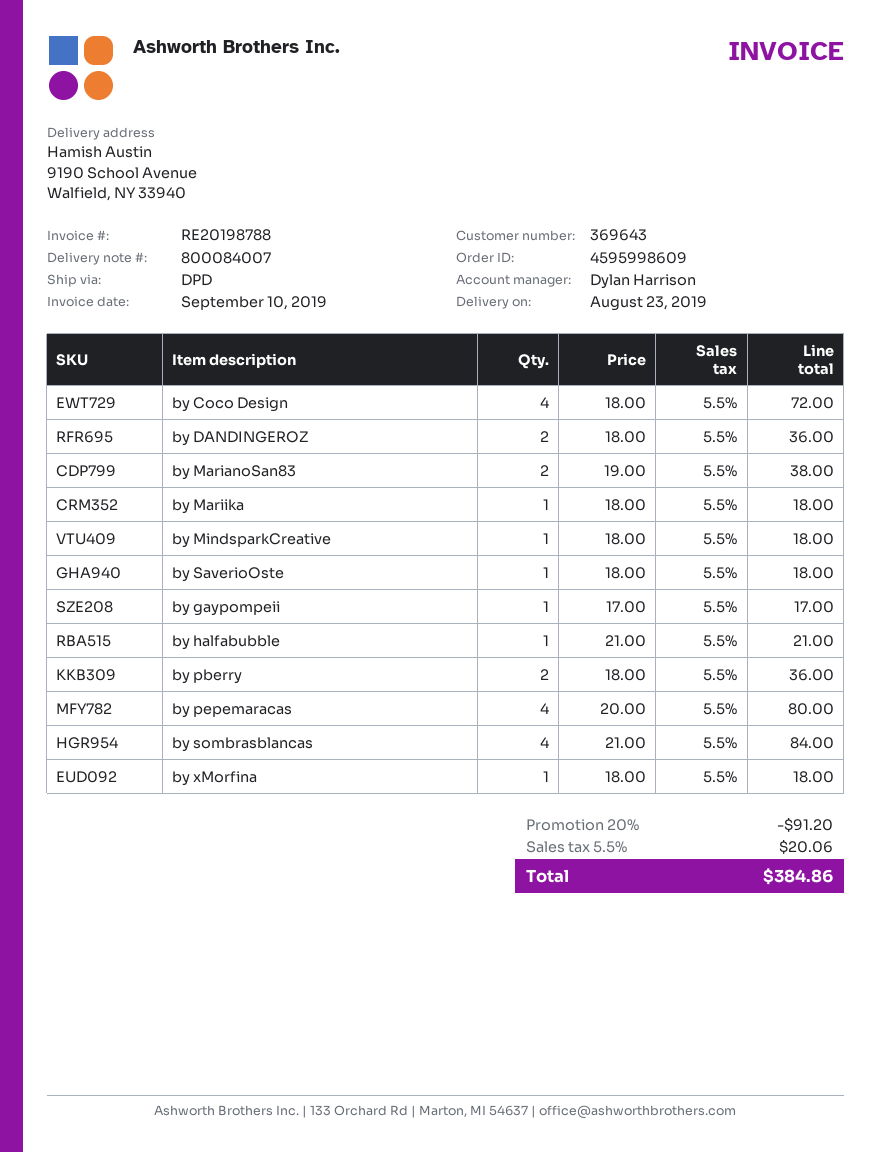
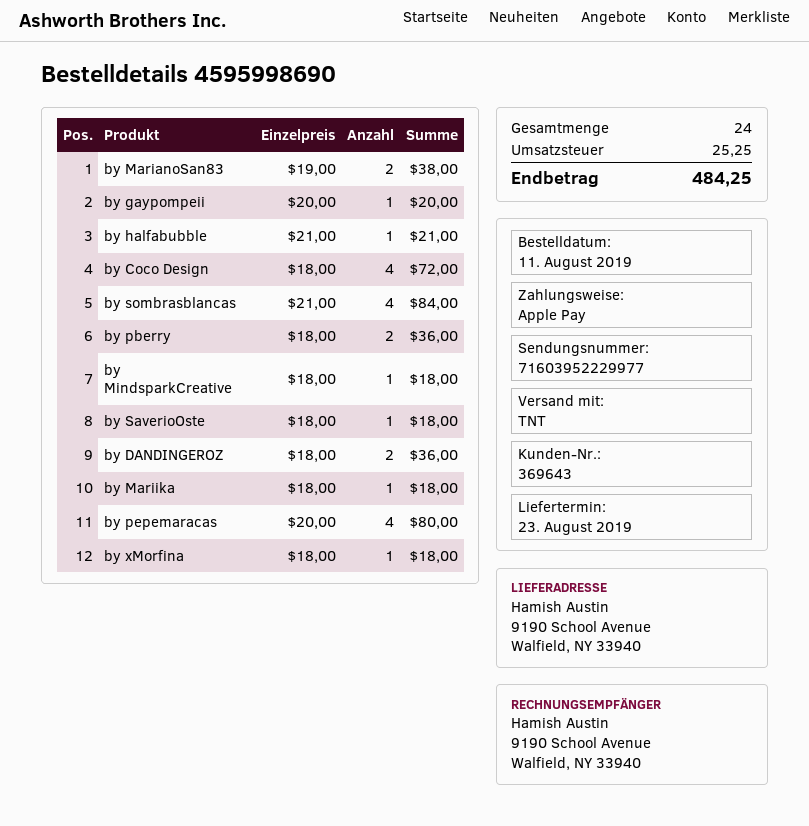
order number: 4595998609 -> 4595998690
shipping method: DPD -> TNT
by gaypompeii: 1 x 17.00 = 17.00 -> 1 x 20.00 = 20.00
discount: 20% = 91.20 -> none
tax: 20.06 -> 25.25
total: 384.86 -> 484.25

